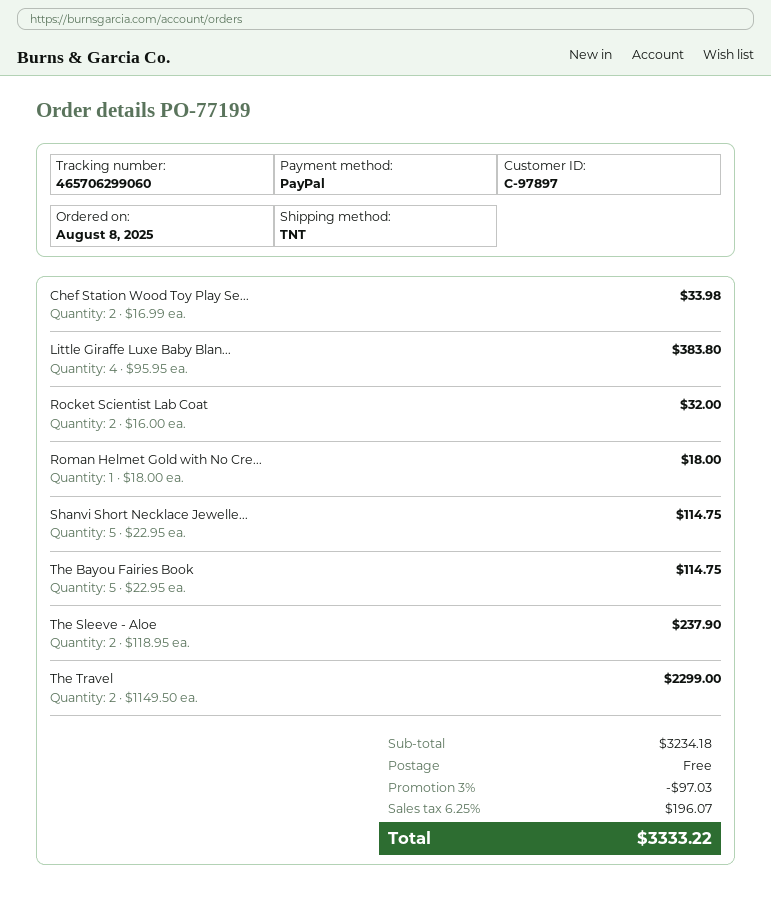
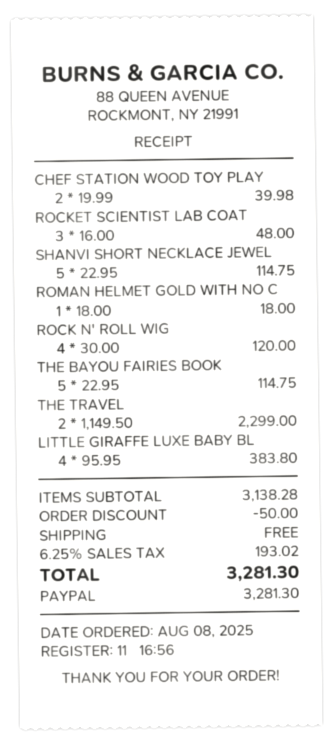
Chef Station Wood Toy Play Se...: 2 x 16.99 = 33.98 -> 2 x 19.99 = 39.98
Rocket Scientist Lab Coat: 2 x 16.00 = 32.00 -> 3 x 16.00 = 48.00
The Sleeve - Aloe: 2 x 118.95 = 237.90 -> none
ROCK N' ROLL WIG: none -> 4 x 30.00 = 120.00
subtotal: 3234.18 -> 3138.28
discount: 97.03 -> 50.00
tax: 6.25% = 196.07 -> 6.25% = 193.02
total: 3333.22 -> 3281.30

